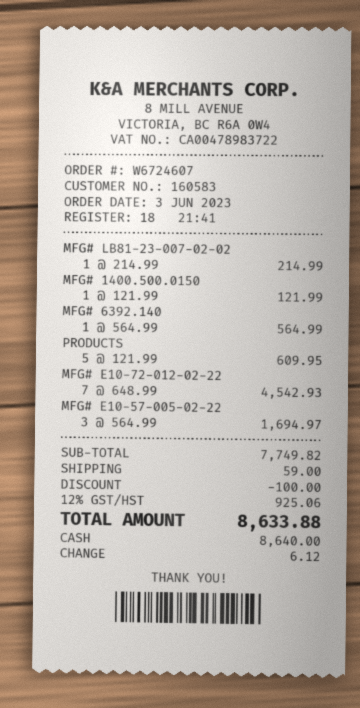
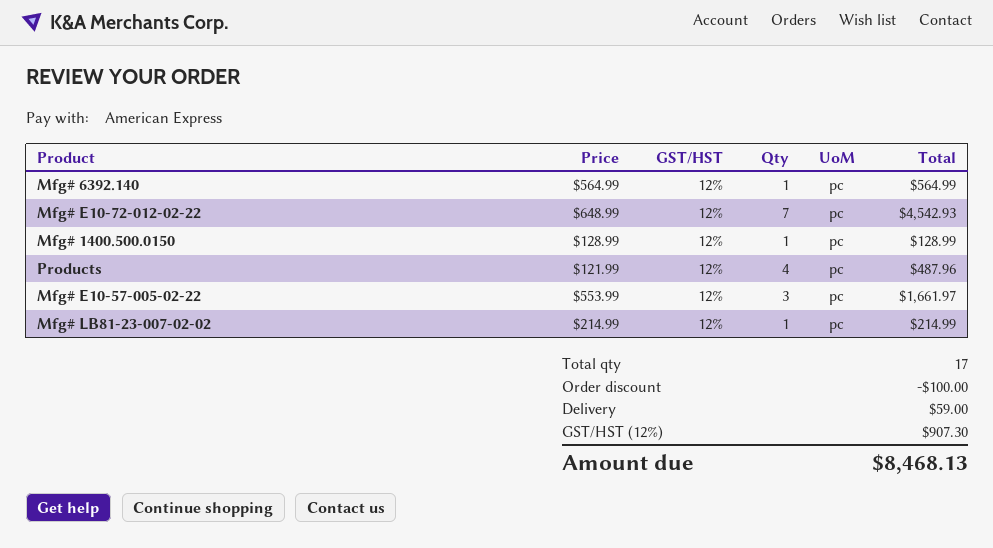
payment method: cash -> American Express
MFG# 1400.500.0150: 1 x 121.99 = 121.99 -> 1 x 128.99 = 128.99
PRODUCTS: 5 x 121.99 = 609.95 -> 4 x 121.99 = 487.96
MFG# E10-57-005-02-22: 3 x 564.99 = 1694.97 -> 3 x 553.99 = 1661.97
tax: 12% = 925.06 -> 12% = 907.30
total: 8633.88 -> 8468.13

